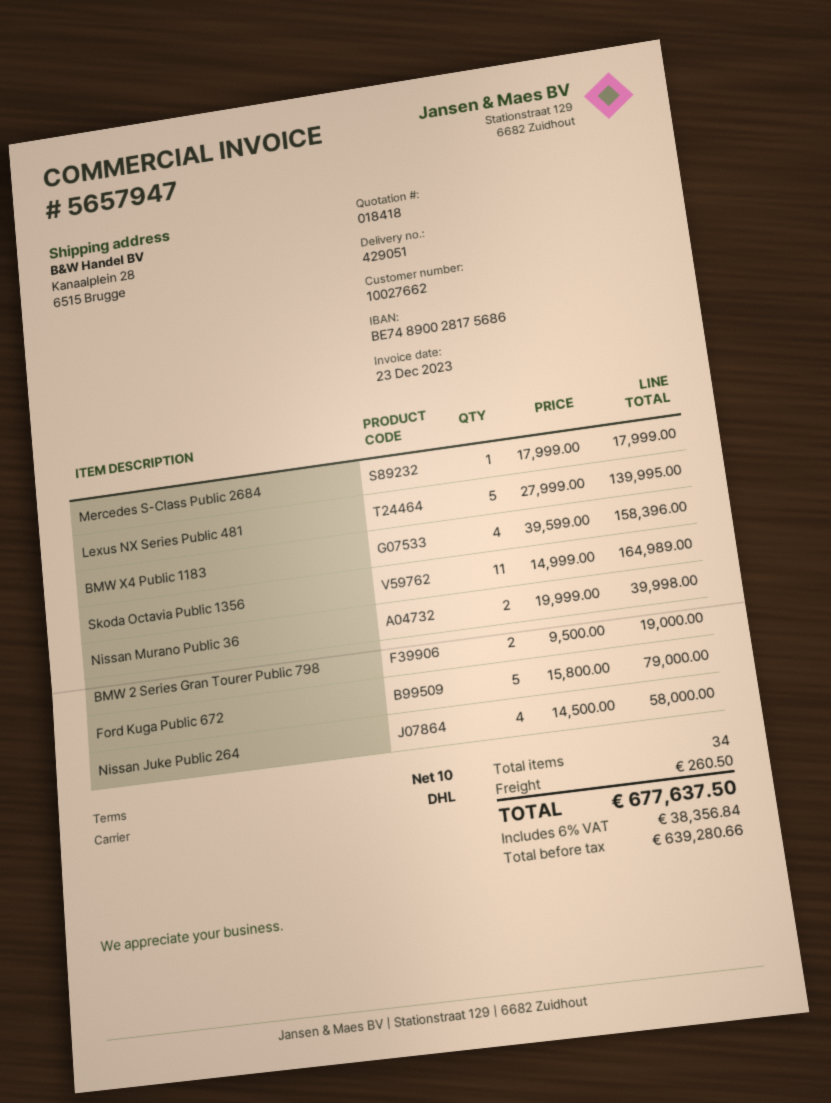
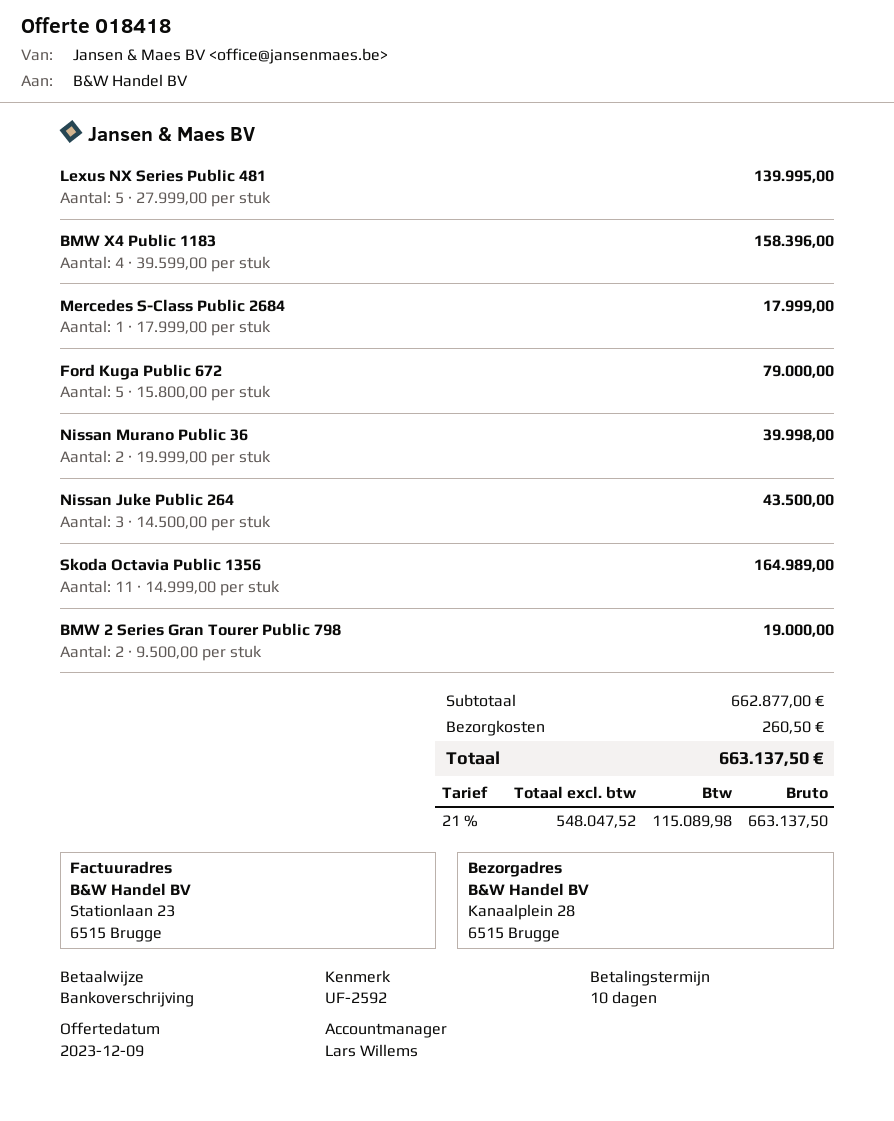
Nissan Juke Public 264: 4 x 14500.00 = 58000.00 -> 3 x 14500.00 = 43500.00
net: 639280.66 -> 548047.52
tax: 6% = 38356.84 -> 21% = 115089.98
total: 677637.50 -> 663137.50

